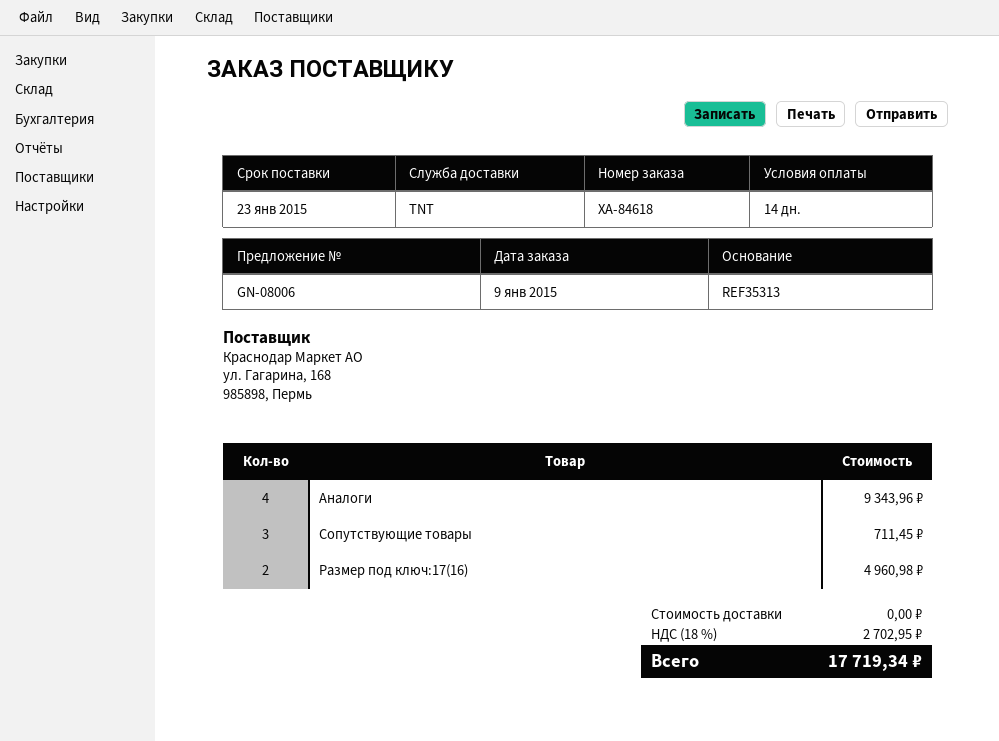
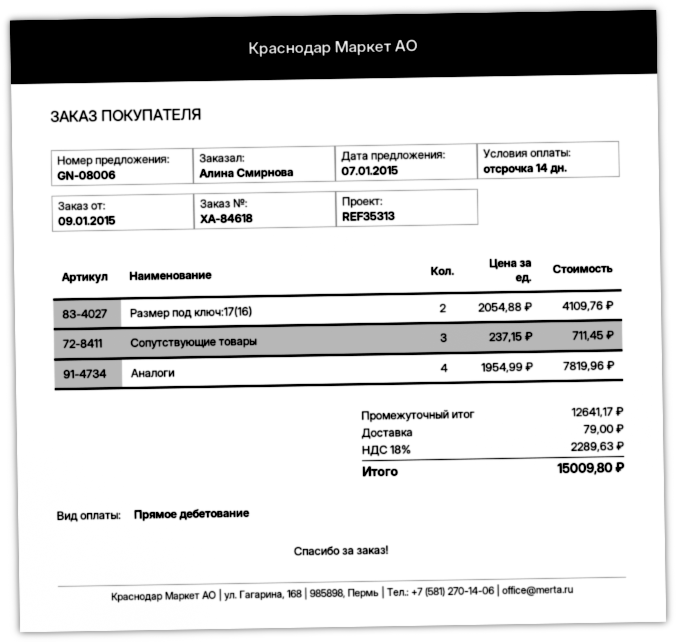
Аналоги: 4 for 9343.96 -> 4 for 7819.96
Размер под ключ:17(16): 2 for 4960.98 -> 2 for 4109.76
shipping: 0.00 -> 79.00
tax: 18% = 2702.95 -> 18% = 2289.63
total: 17719.34 -> 15009.80

